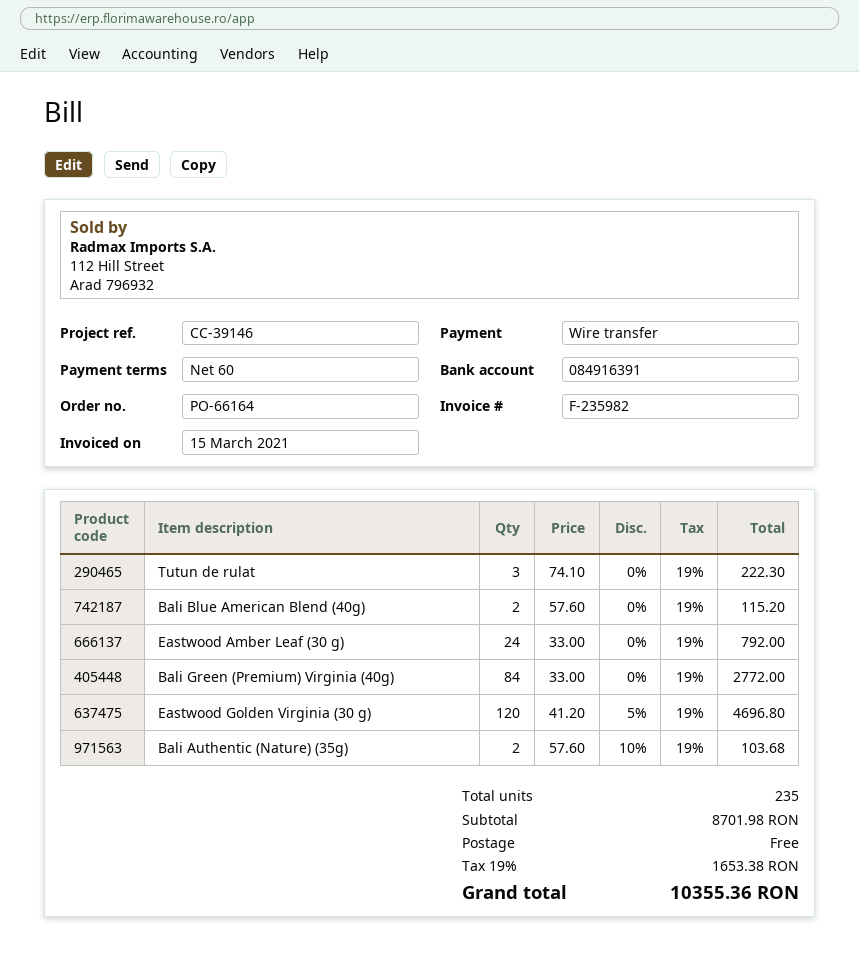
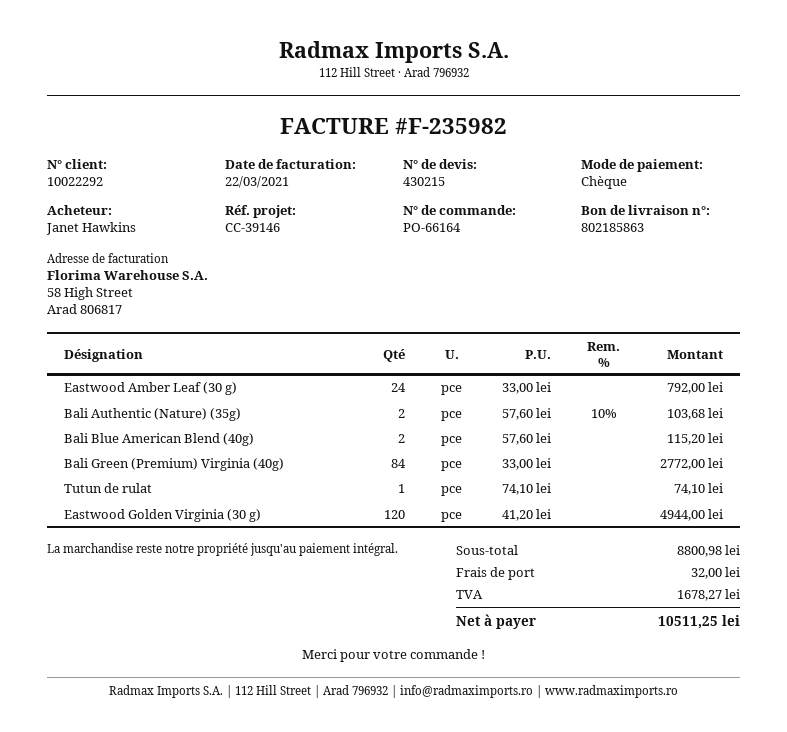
invoice date: 2021-03-15 -> 2021-03-22
payment method: bank transfer -> cheque
Tutun de rulat: 3 x 74.10 = 222.30 -> 1 x 74.10 = 74.10
Eastwood Golden Virginia (30 g): 120 x 41.20 - 5% = 4696.80 -> 120 x 41.20 = 4944.00
subtotal: 8701.98 -> 8800.98
shipping: 0.00 -> 32.00
tax: 1653.38 -> 1678.27
total: 10355.36 -> 10511.25

